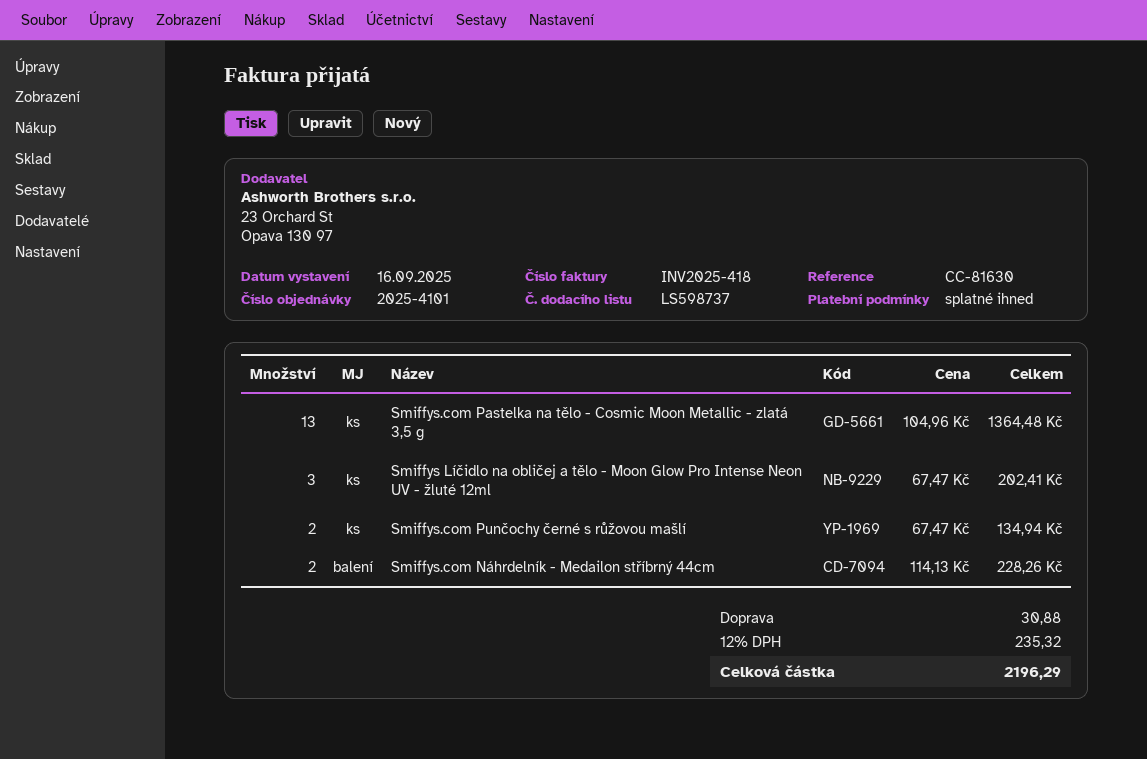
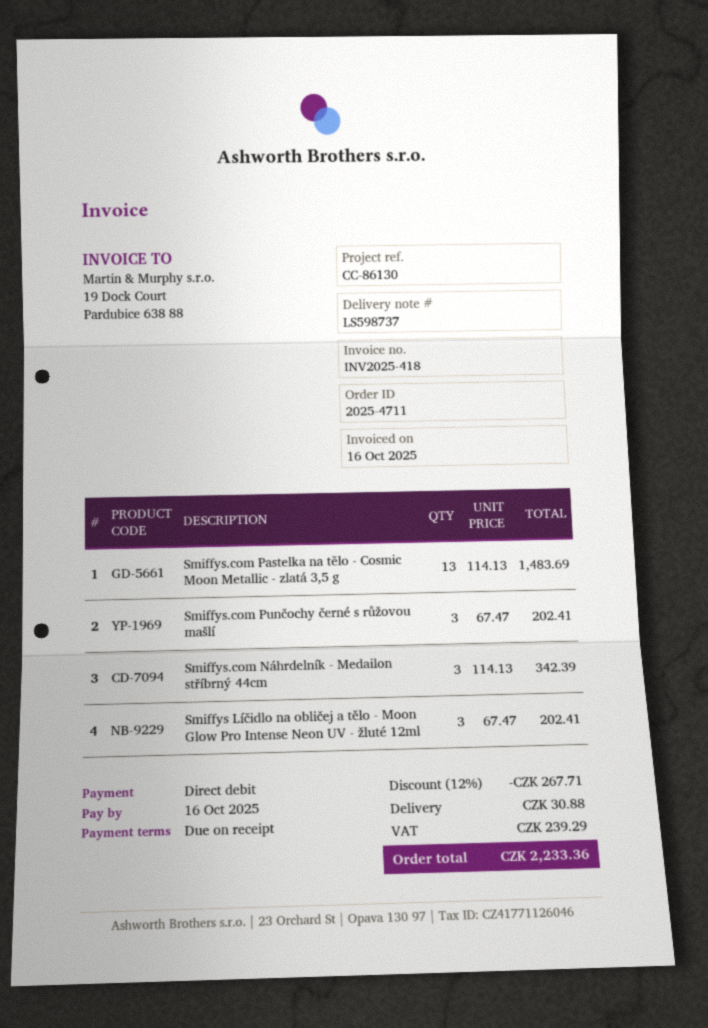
order number: 2025-4101 -> 2025-4711
invoice date: 2025-09-16 -> 2025-10-16
reference: CC-81630 -> CC-86130
Smiffys.com Pastelka na tělo - Cosmic Moon Metallic - zlatá 3,5 g: 13 x 104.96 = 1364.48 -> 13 x 114.13 = 1483.69
Smiffys.com Punčochy černé s růžovou mašlí: 2 x 67.47 = 134.94 -> 3 x 67.47 = 202.41
Smiffys.com Náhrdelník - Medailon stříbrný 44cm: 2 x 114.13 = 228.26 -> 3 x 114.13 = 342.39
discount: none -> 12% = 267.71
tax: 235.32 -> 239.29
total: 2196.29 -> 2233.36

